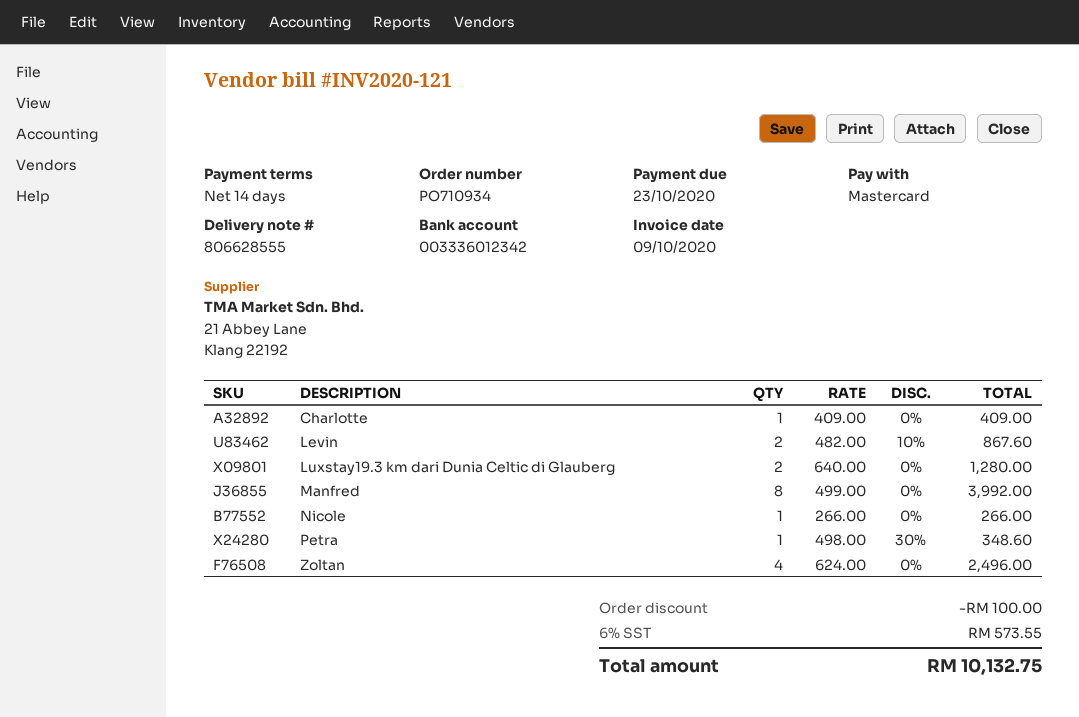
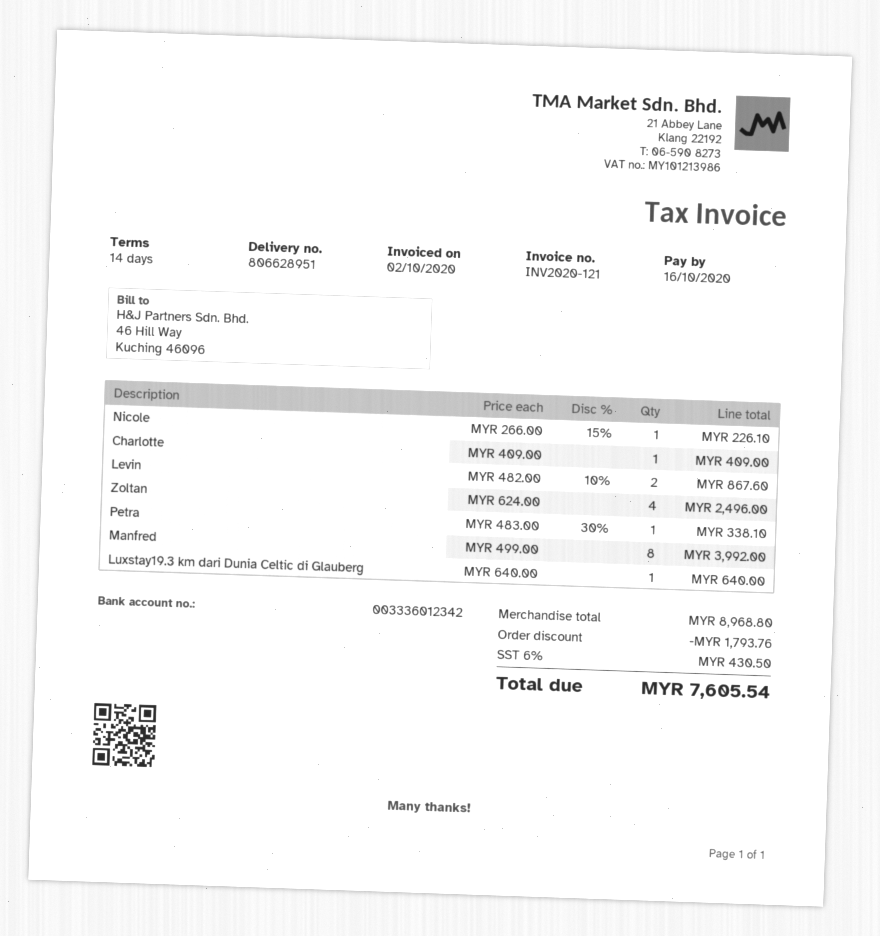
delivery note number: 806628555 -> 806628951
invoice date: 2020-10-09 -> 2020-10-02
due date: 2020-10-23 -> 2020-10-16
Luxstay19.3 km dari Dunia Celtic di Glauberg: 2 x 640.00 = 1280.00 -> 1 x 640.00 = 640.00
Nicole: 1 x 266.00 = 266.00 -> 1 x 266.00 - 15% = 226.10
Petra: 1 x 498.00 - 30% = 348.60 -> 1 x 483.00 - 30% = 338.10
discount: 100.00 -> 1793.76
tax: 6% = 573.55 -> 6% = 430.50
total: 10132.75 -> 7605.54

